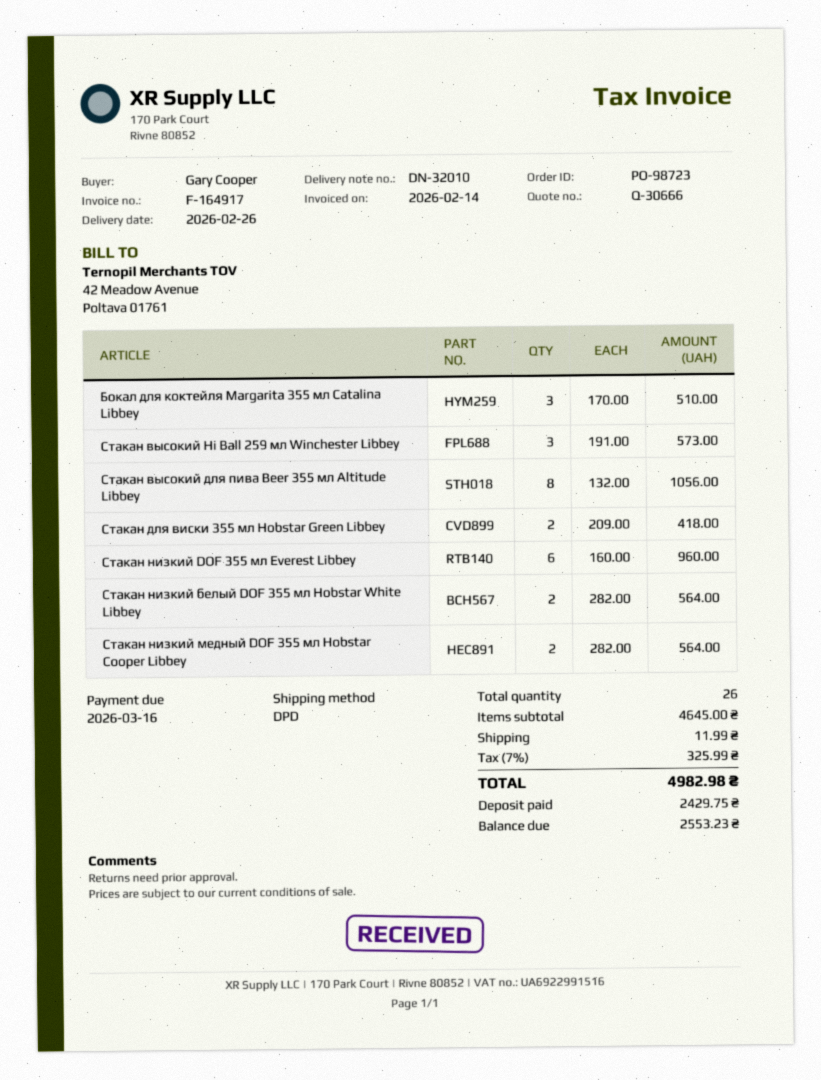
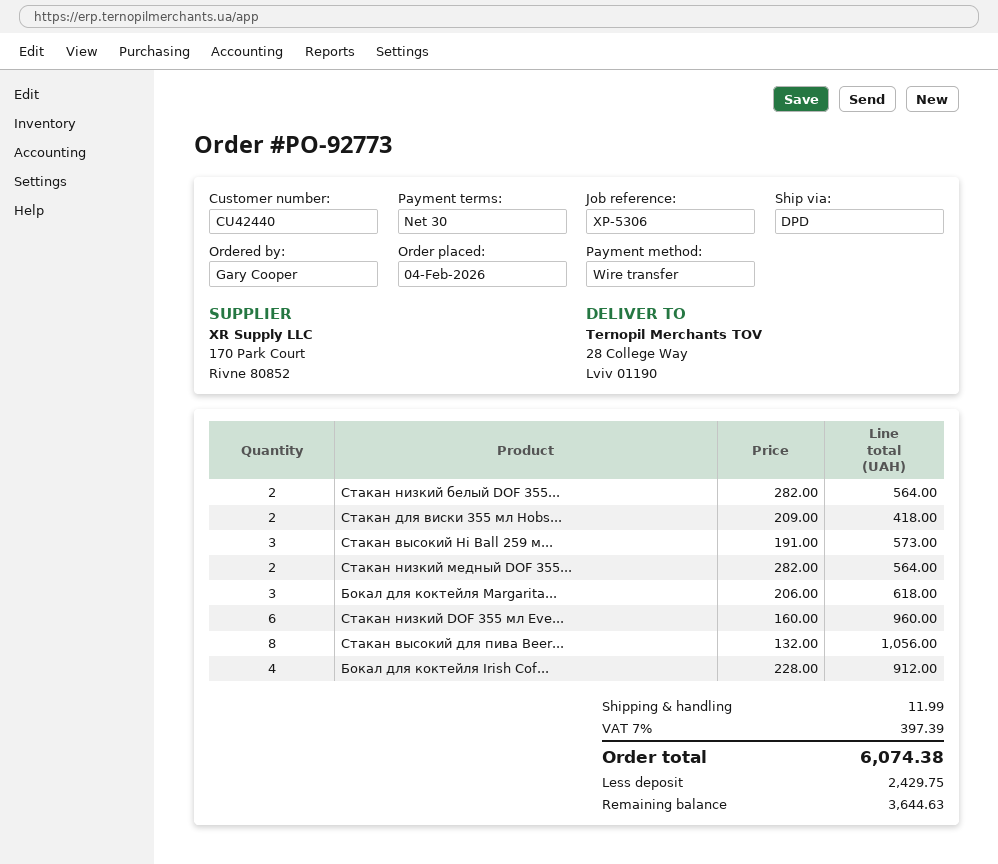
order number: PO-98723 -> PO-92773
Бокал для коктейля Margarita 355 мл Catalina Libbey: 3 x 170.00 = 510.00 -> 3 x 206.00 = 618.00
Бокал для коктейля Irish Cof...: none -> 4 x 228.00 = 912.00
tax: 7% = 325.99 -> 7% = 397.39
total: 4982.98 -> 6074.38
balance: 2553.23 -> 3644.63

